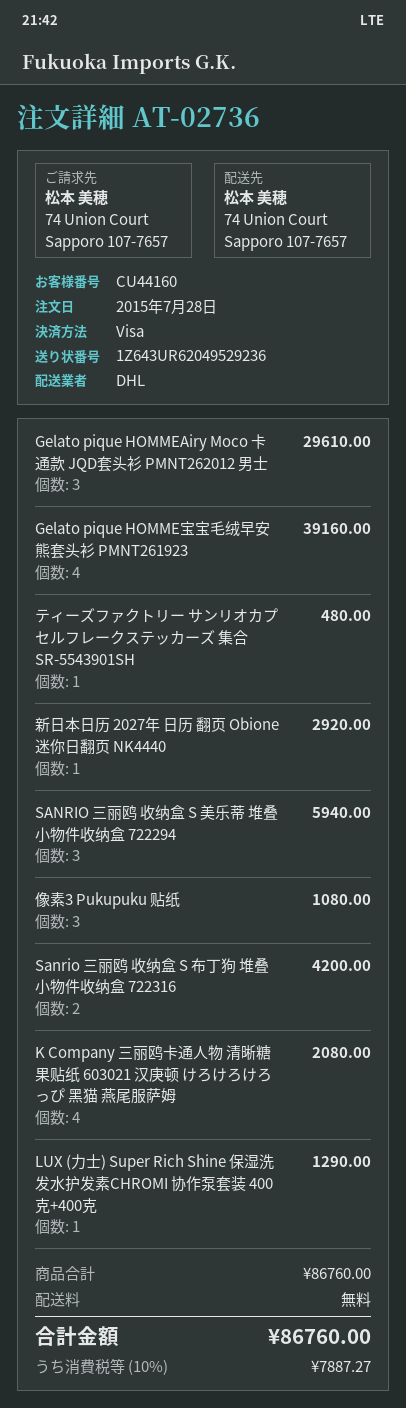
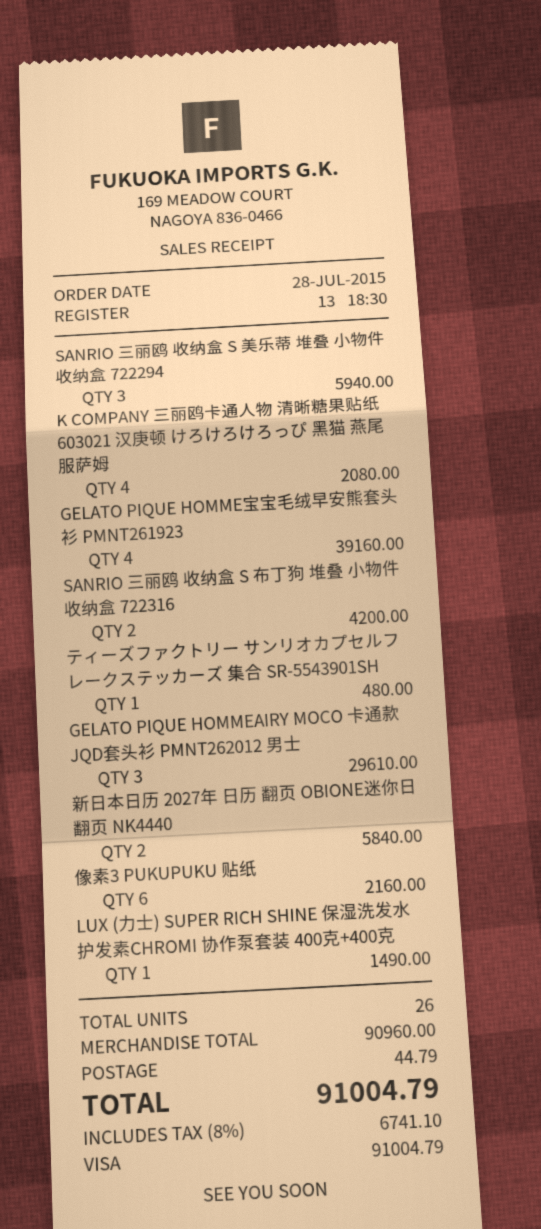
新日本日历 2027年 日历 翻页 Obione迷你日翻页 NK4440: 1 for 2920.00 -> 2 for 5840.00
像素3 Pukupuku 贴纸: 3 for 1080.00 -> 6 for 2160.00
LUX (力士) Super Rich Shine 保湿洗发水护发素CHROMI 协作泵套装 400克+400克: 1 for 1290.00 -> 1 for 1490.00
subtotal: 86760.00 -> 90960.00
shipping: 0.00 -> 44.79
tax: 10% = 7887.27 -> 8% = 6741.10
total: 86760.00 -> 91004.79

